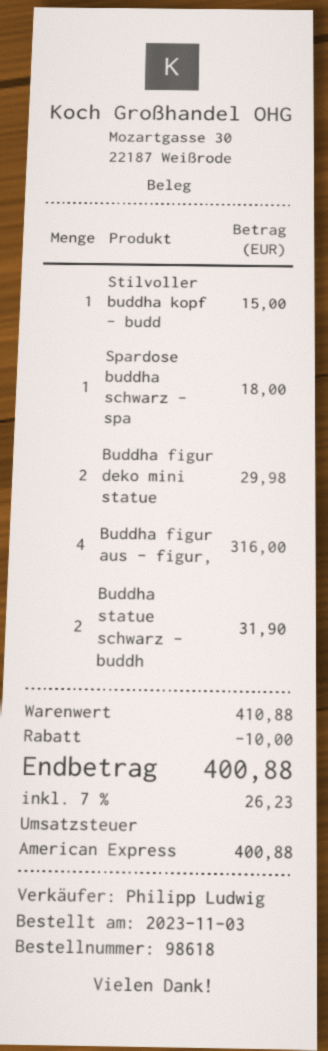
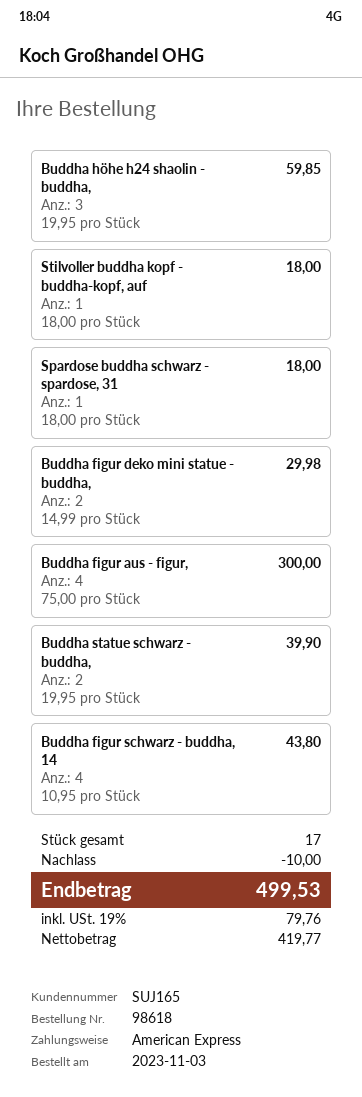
Stilvoller buddha kopf - budd: 1 for 15.00 -> 1 for 18.00
Buddha figur aus - figur,: 4 for 316.00 -> 4 for 300.00
Buddha statue schwarz - buddh: 2 for 31.90 -> 2 for 39.90
Buddha höhe h24 shaolin - buddha,: none -> 3 for 59.85
Buddha figur schwarz - buddha, 14: none -> 4 for 43.80
tax: 7% = 26.23 -> 19% = 79.76
total: 400.88 -> 499.53

